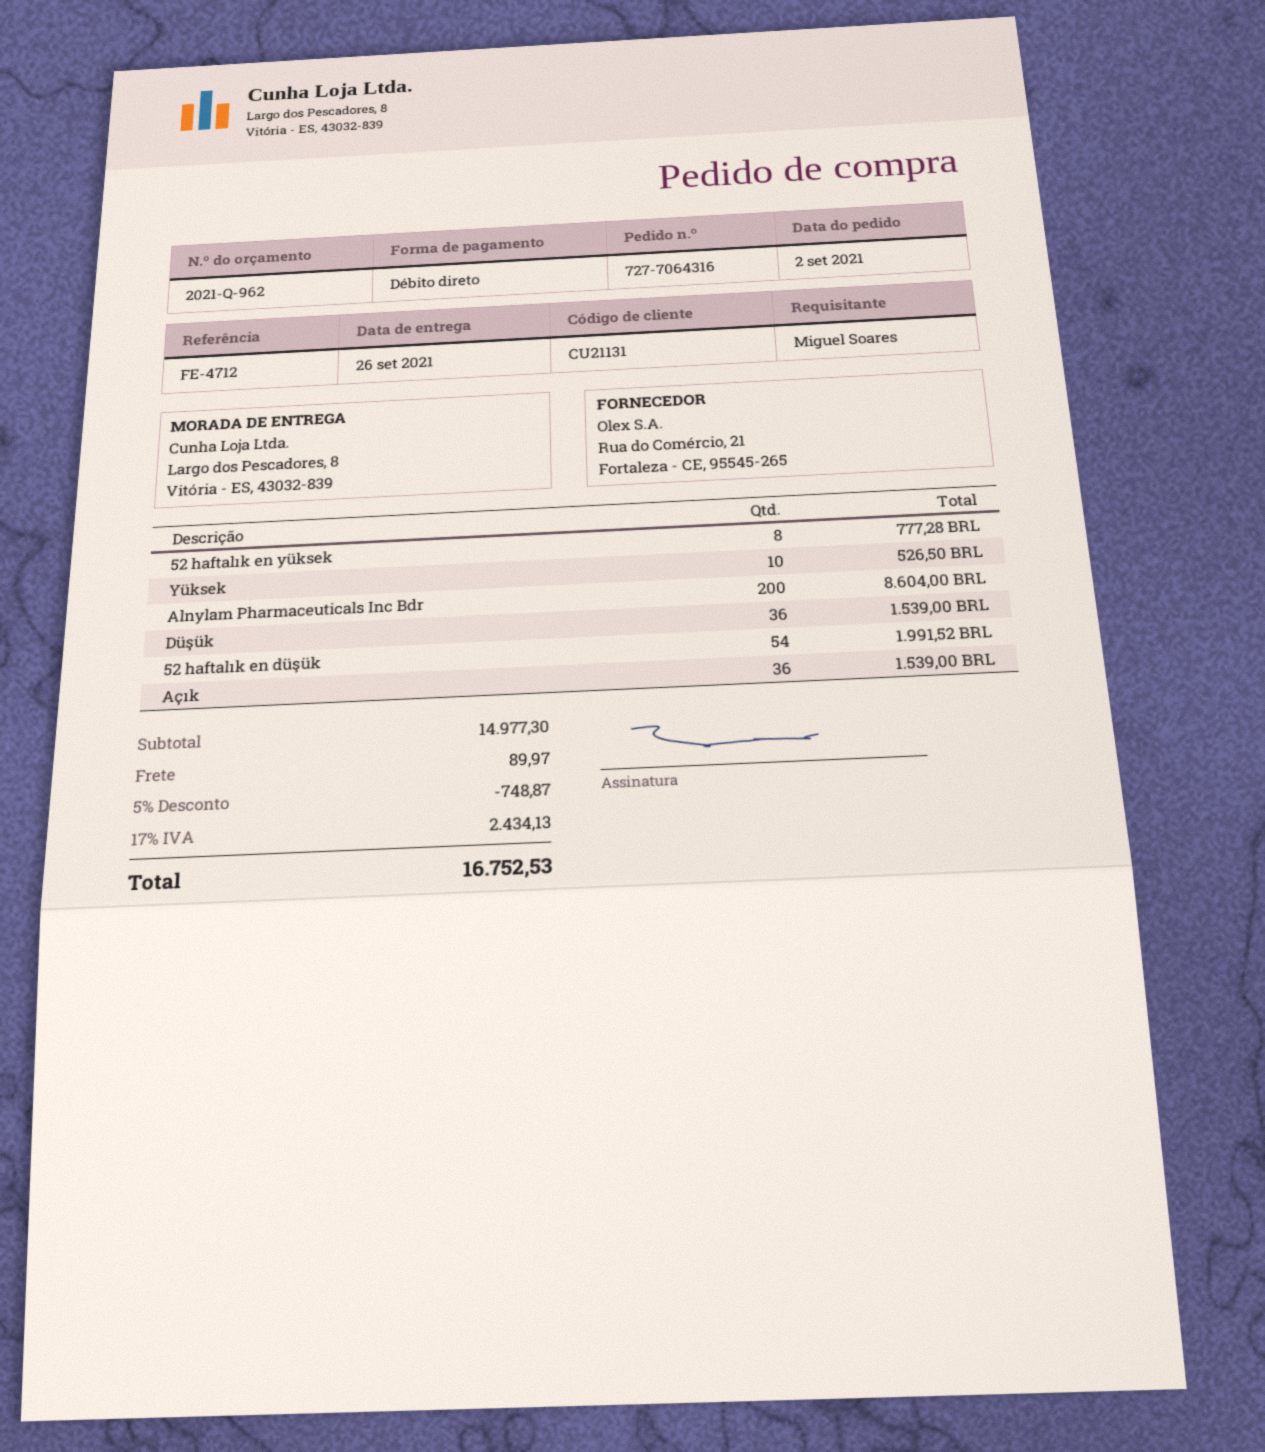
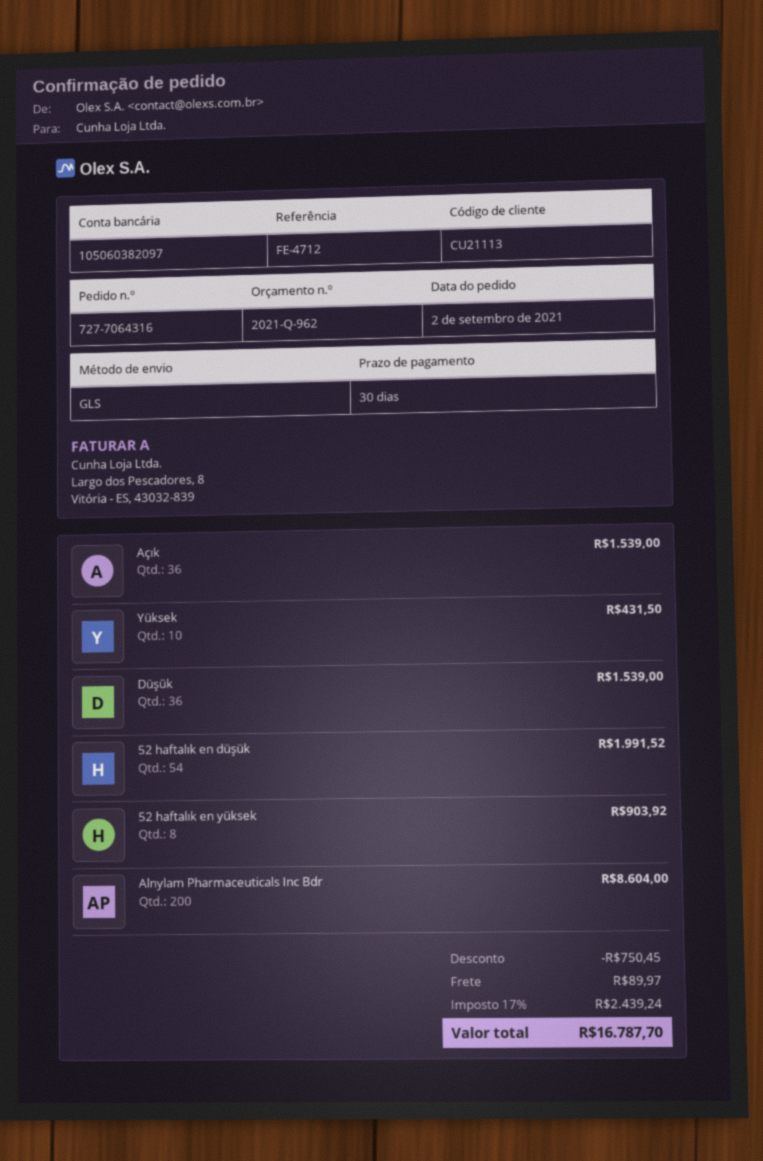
customer number: CU21131 -> CU21113
52 haftalık en yüksek: 8 for 777.28 -> 8 for 903.92
Yüksek: 10 for 526.50 -> 10 for 431.50
discount: 748.87 -> 750.45
tax: 17% = 2434.13 -> 17% = 2439.24
total: 16752.53 -> 16787.70

